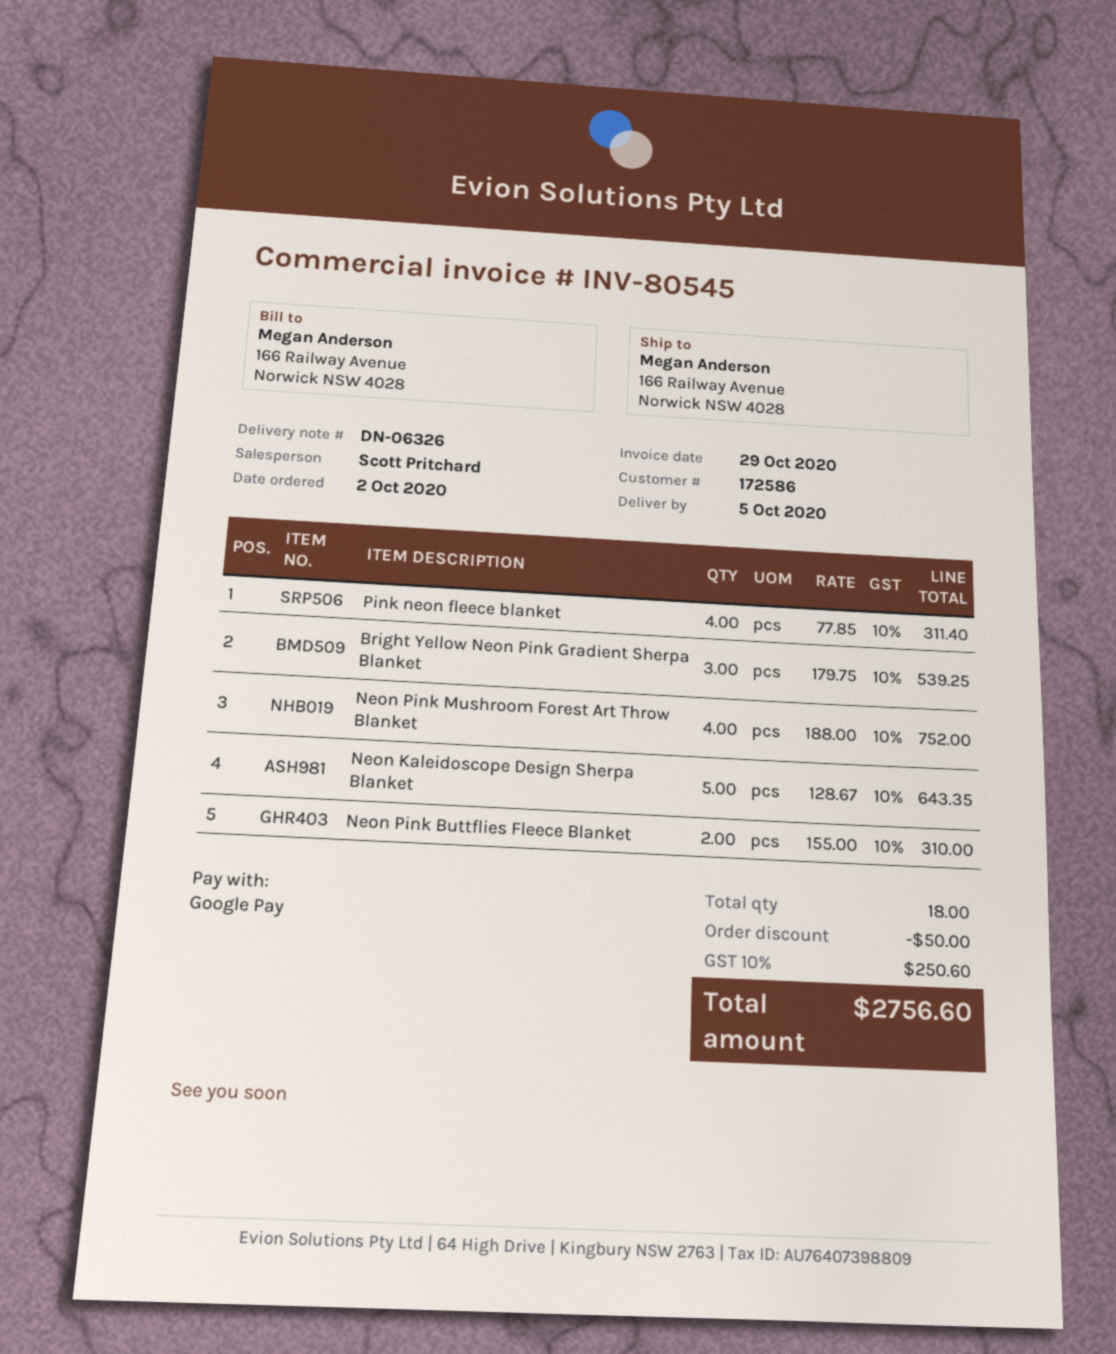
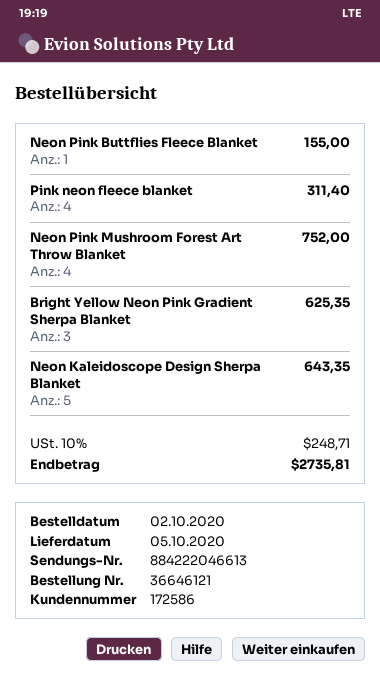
Bright Yellow Neon Pink Gradient Sherpa Blanket: 3 for 539.25 -> 3 for 625.35
Neon Pink Buttflies Fleece Blanket: 2 for 310.00 -> 1 for 155.00
discount: 50.00 -> none
tax: 10% = 250.60 -> 10% = 248.71
total: 2756.60 -> 2735.81

